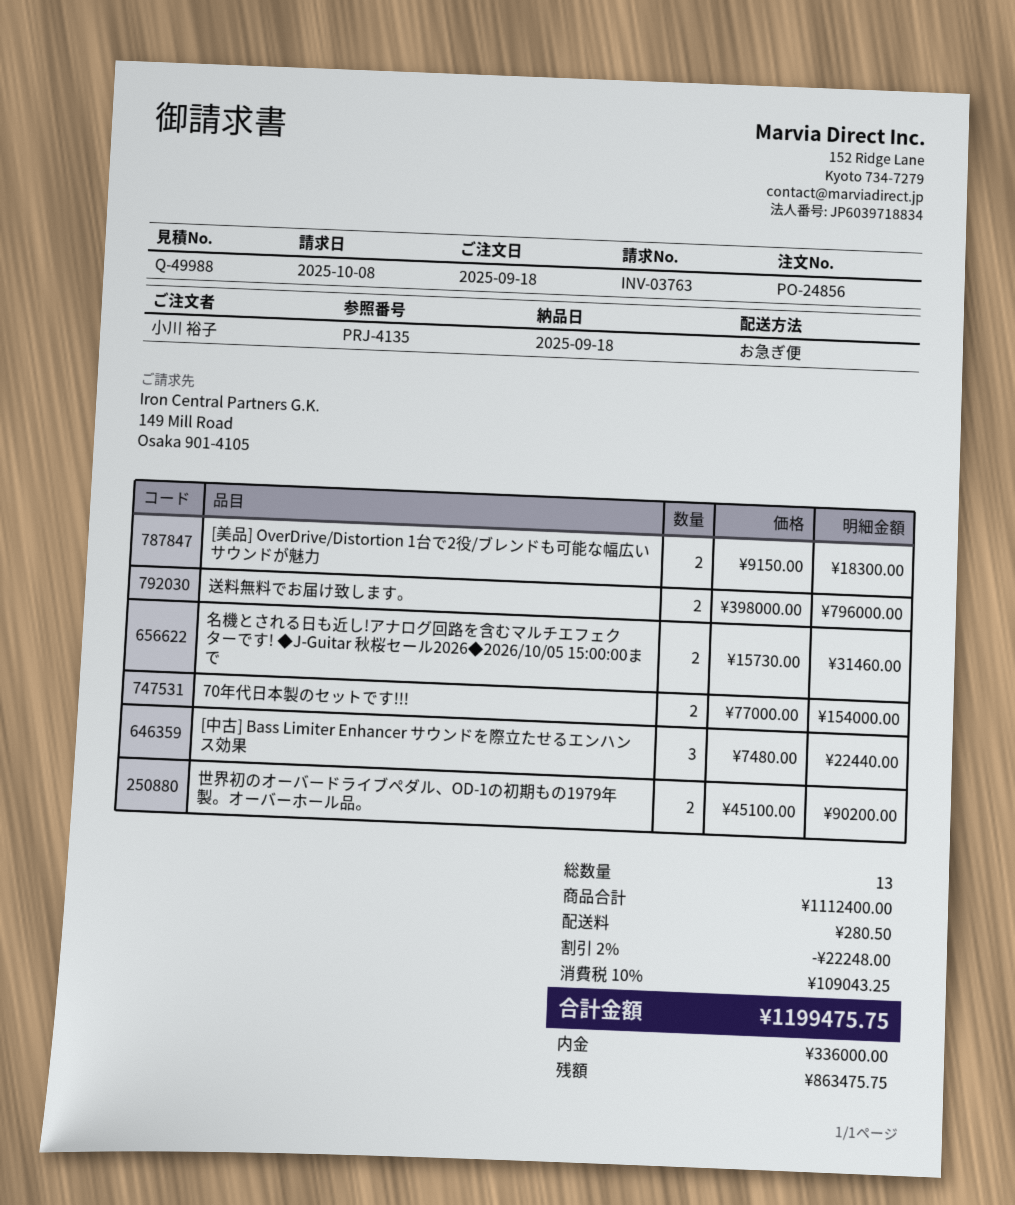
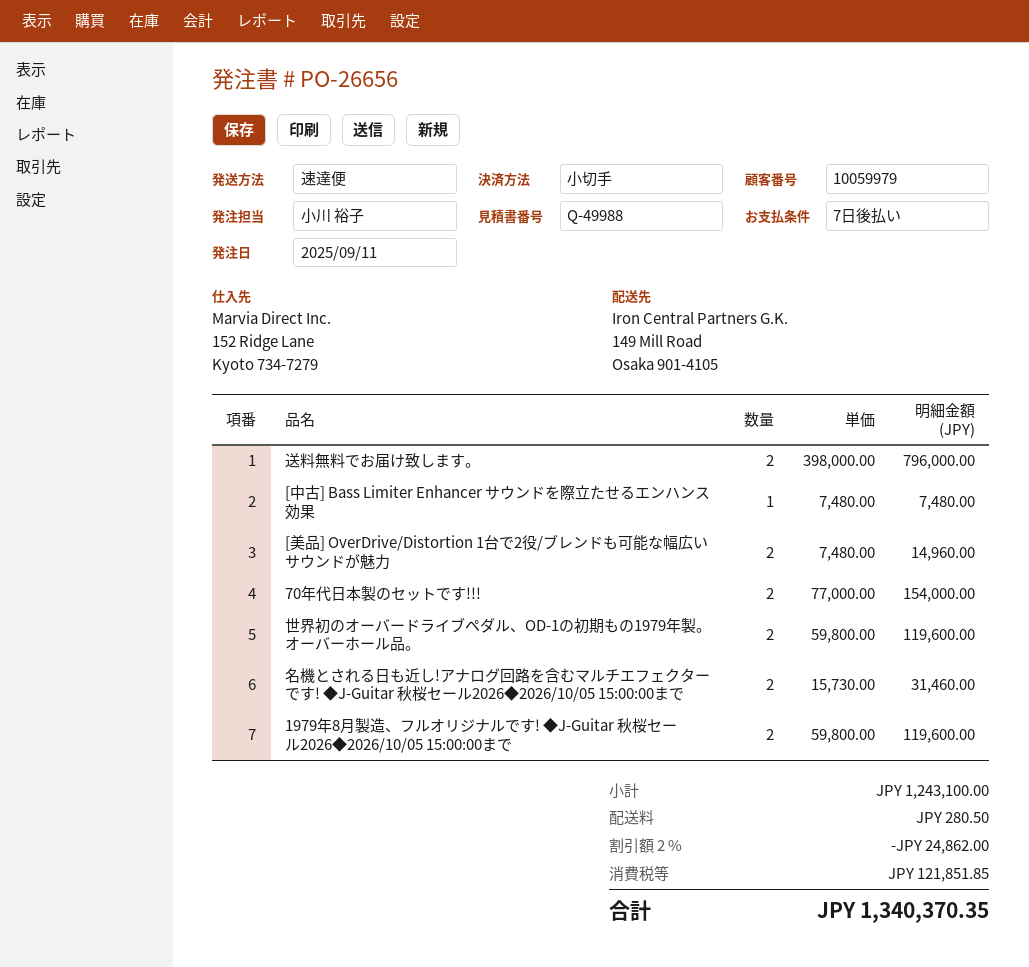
order number: PO-24856 -> PO-26656
order date: 2025-09-18 -> 2025-09-11
[美品] OverDrive/Distortion 1台で2役/ブレンドも可能な幅広いサウンドが魅力: 2 x 9150.00 = 18300.00 -> 2 x 7480.00 = 14960.00
[中古] Bass Limiter Enhancer サウンドを際立たせるエンハンス効果: 3 x 7480.00 = 22440.00 -> 1 x 7480.00 = 7480.00
世界初のオーバードライブペダル、OD-1の初期もの1979年製。オーバーホール品。: 2 x 45100.00 = 90200.00 -> 2 x 59800.00 = 119600.00
1979年8月製造、フルオリジナルです! ◆J-Guitar 秋桜セール2026◆2026/10/05 15:00:00まで: none -> 2 x 59800.00 = 119600.00
subtotal: 1112400.00 -> 1243100.00
discount: 2% = 22248.00 -> 2% = 24862.00
tax: 109043.25 -> 121851.85
total: 1199475.75 -> 1340370.35

